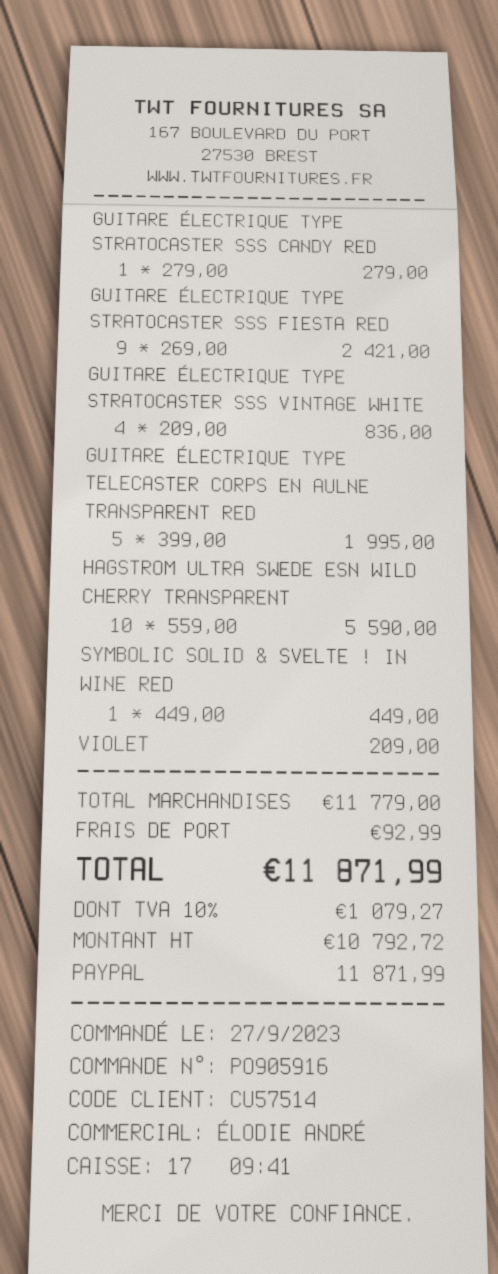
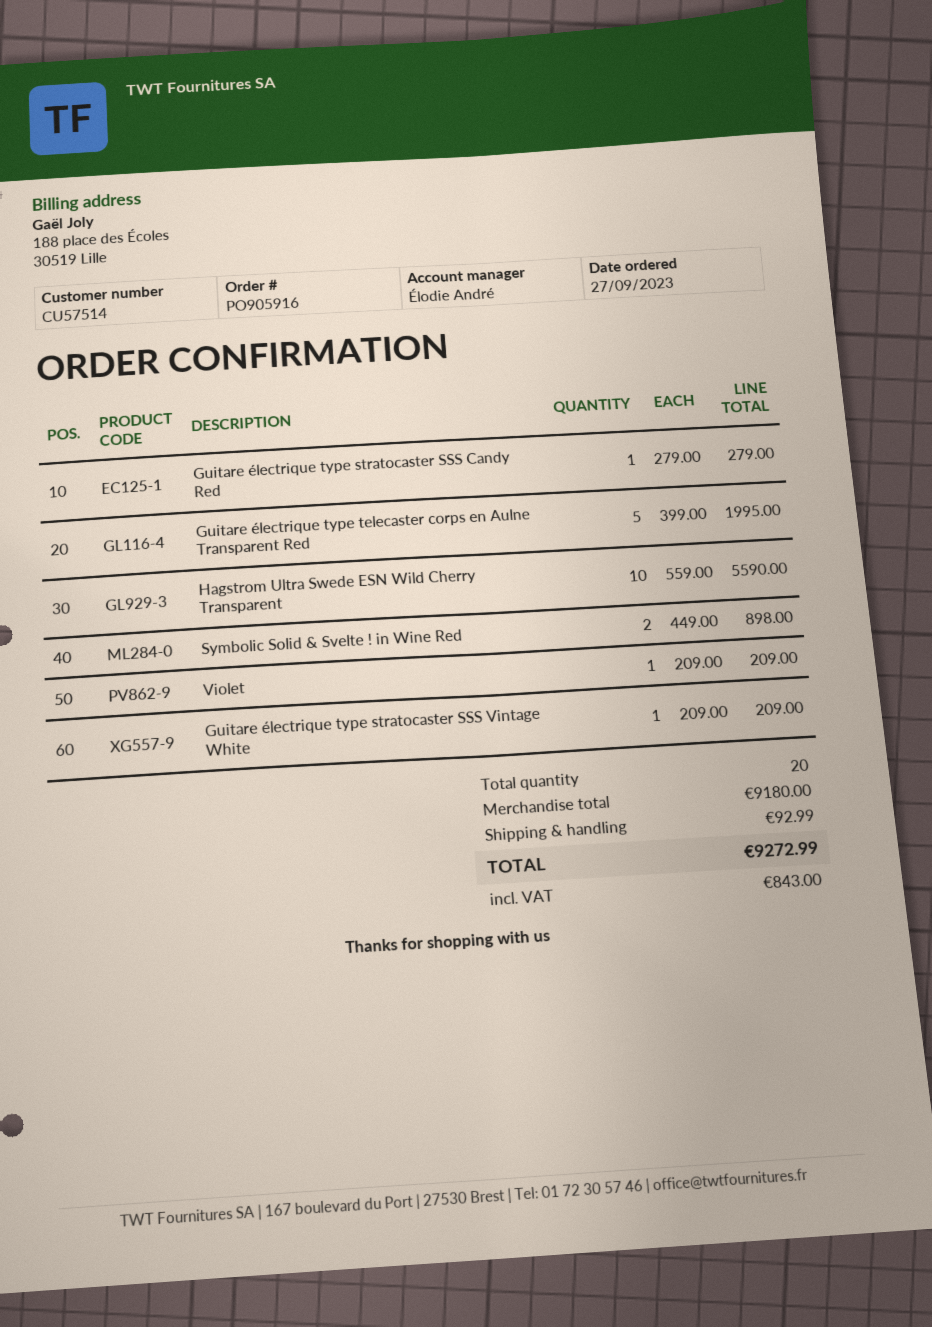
GUITARE ÉLECTRIQUE TYPE STRATOCASTER SSS FIESTA RED: 9 x 269.00 = 2421.00 -> none
GUITARE ÉLECTRIQUE TYPE STRATOCASTER SSS VINTAGE WHITE: 4 x 209.00 = 836.00 -> 1 x 209.00 = 209.00
SYMBOLIC SOLID & SVELTE ! IN WINE RED: 1 x 449.00 = 449.00 -> 2 x 449.00 = 898.00
subtotal: 11779.00 -> 9180.00
tax: 1079.27 -> 843.00
total: 11871.99 -> 9272.99

